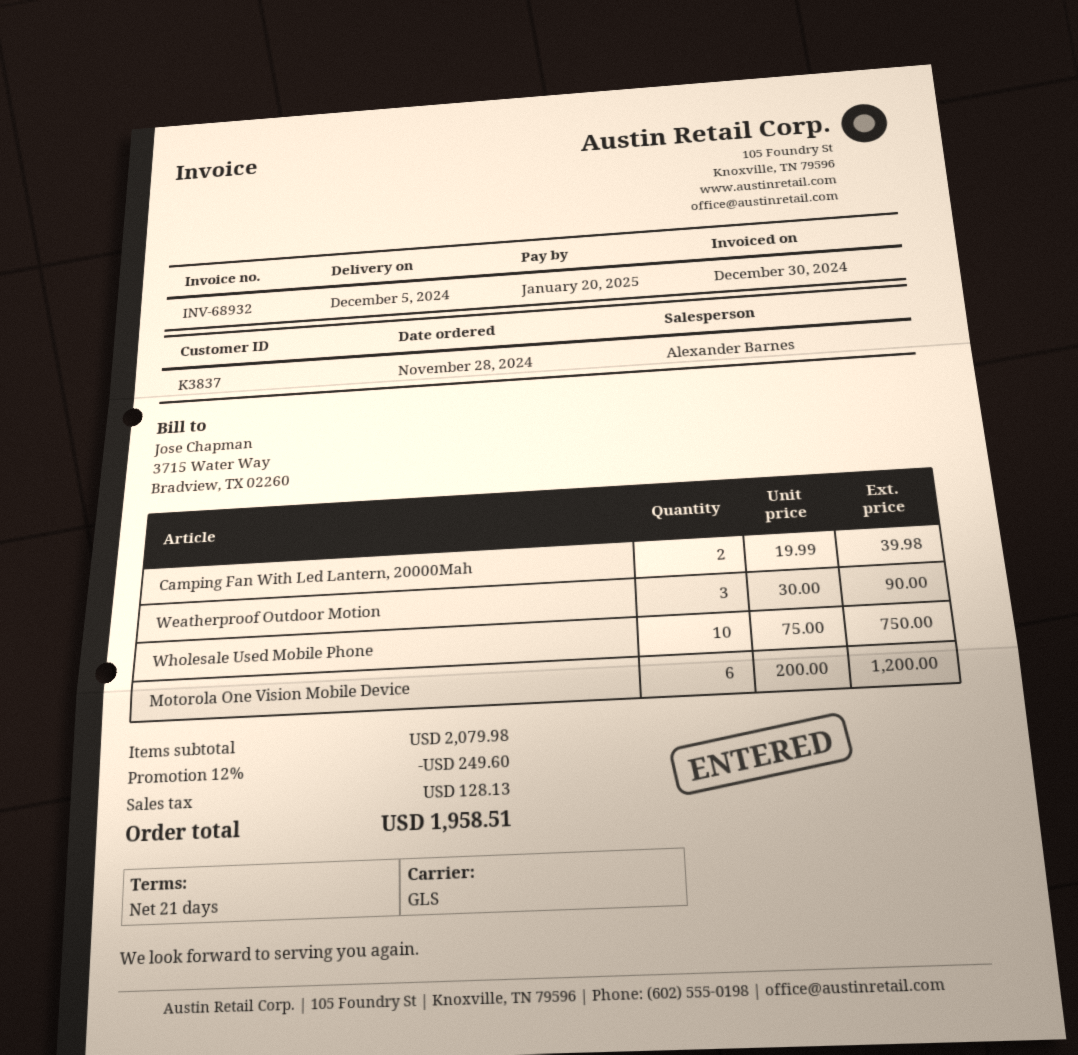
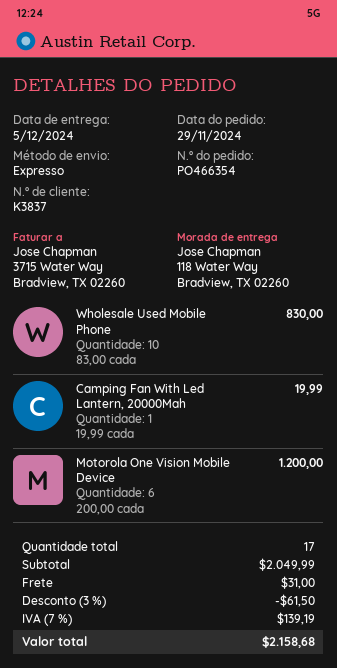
order date: 2024-11-28 -> 2024-11-29
shipping method: GLS -> express
Camping Fan With Led Lantern, 20000Mah: 2 x 19.99 = 39.98 -> 1 x 19.99 = 19.99
Weatherproof Outdoor Motion: 3 x 30.00 = 90.00 -> none
Wholesale Used Mobile Phone: 10 x 75.00 = 750.00 -> 10 x 83.00 = 830.00
subtotal: 2079.98 -> 2049.99
discount: 12% = 249.60 -> 3% = 61.50
shipping: none -> 31.00
tax: 128.13 -> 139.19
total: 1958.51 -> 2158.68

